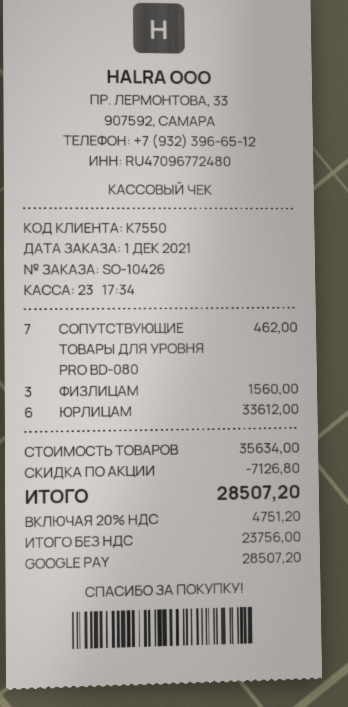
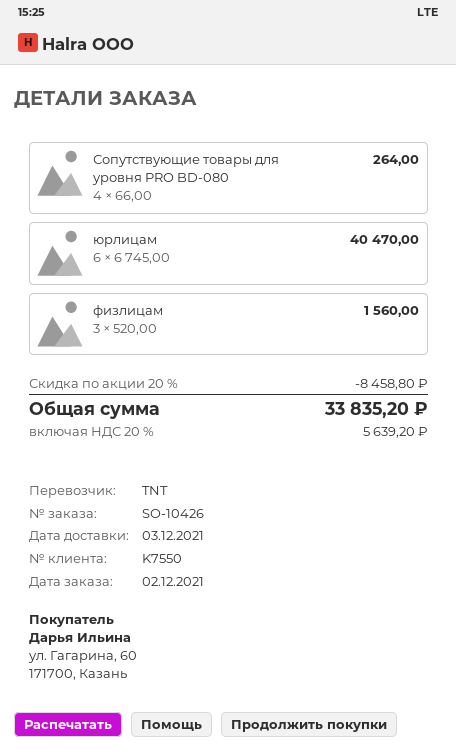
order date: 2021-12-01 -> 2021-12-02
СОПУТСТВУЮЩИЕ ТОВАРЫ ДЛЯ УРОВНЯ PRO BD-080: 7 for 462.00 -> 4 for 264.00
ЮРЛИЦАМ: 6 for 33612.00 -> 6 for 40470.00
discount: 7126.80 -> 8458.80
tax: 20% = 4751.20 -> 20% = 5639.20
total: 28507.20 -> 33835.20

